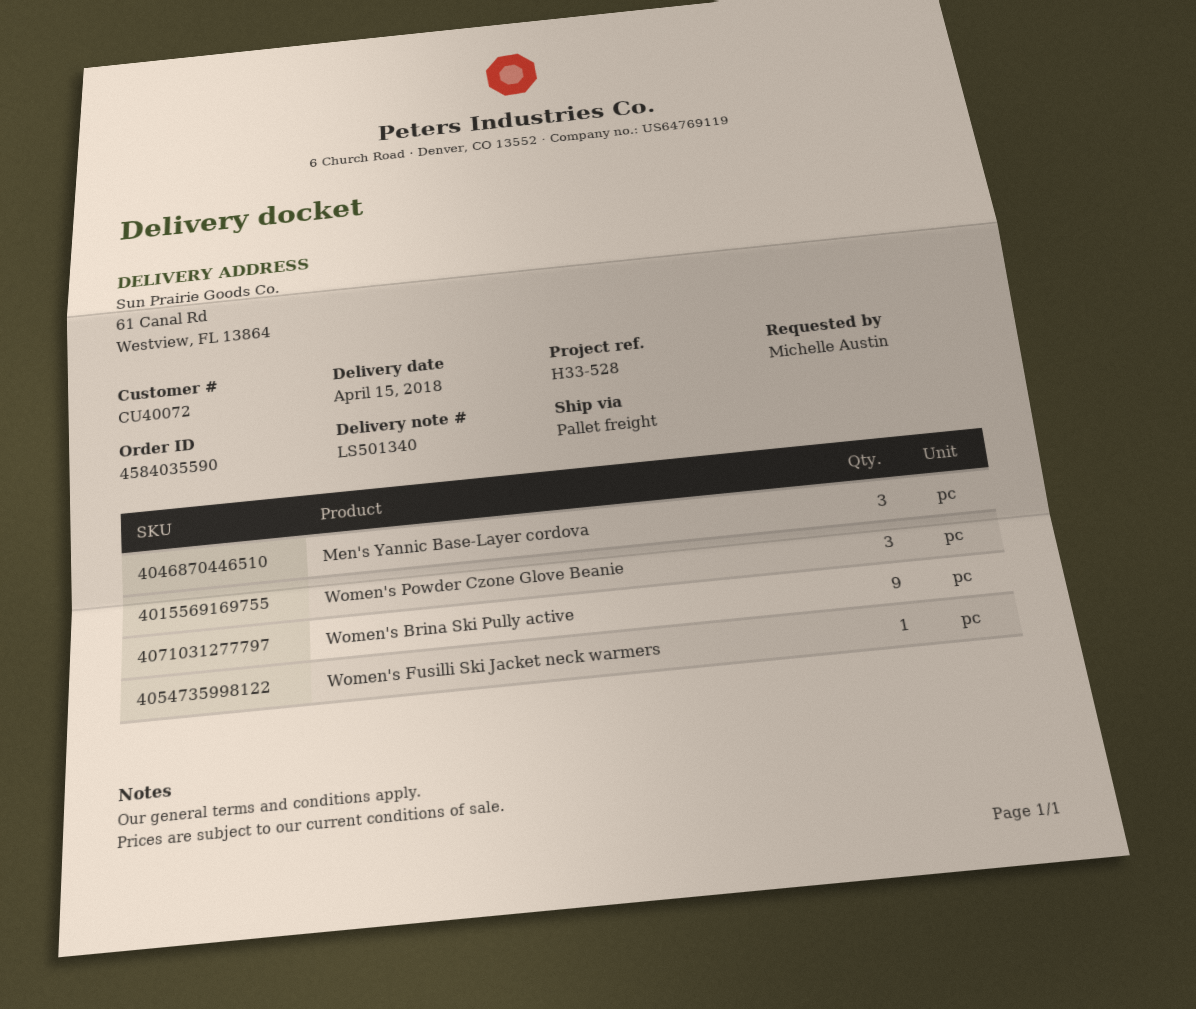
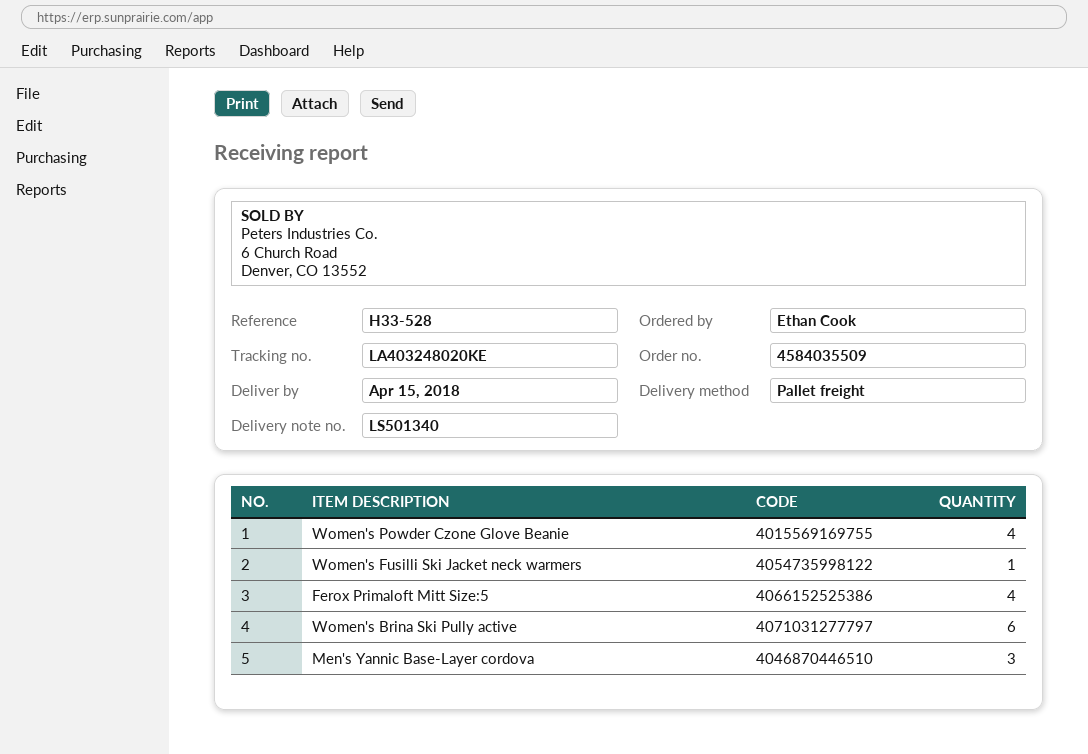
order number: 4584035590 -> 4584035509
ordered by: Michelle Austin -> Ethan Cook
Women's Powder Czone Glove Beanie: 3 -> 4
Women's Brina Ski Pully active: 9 -> 6
Ferox Primaloft Mitt Size:5: none -> 4

